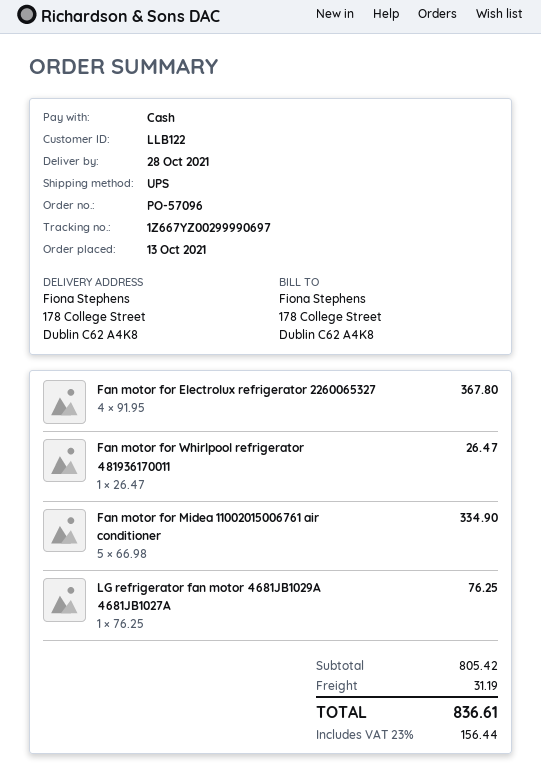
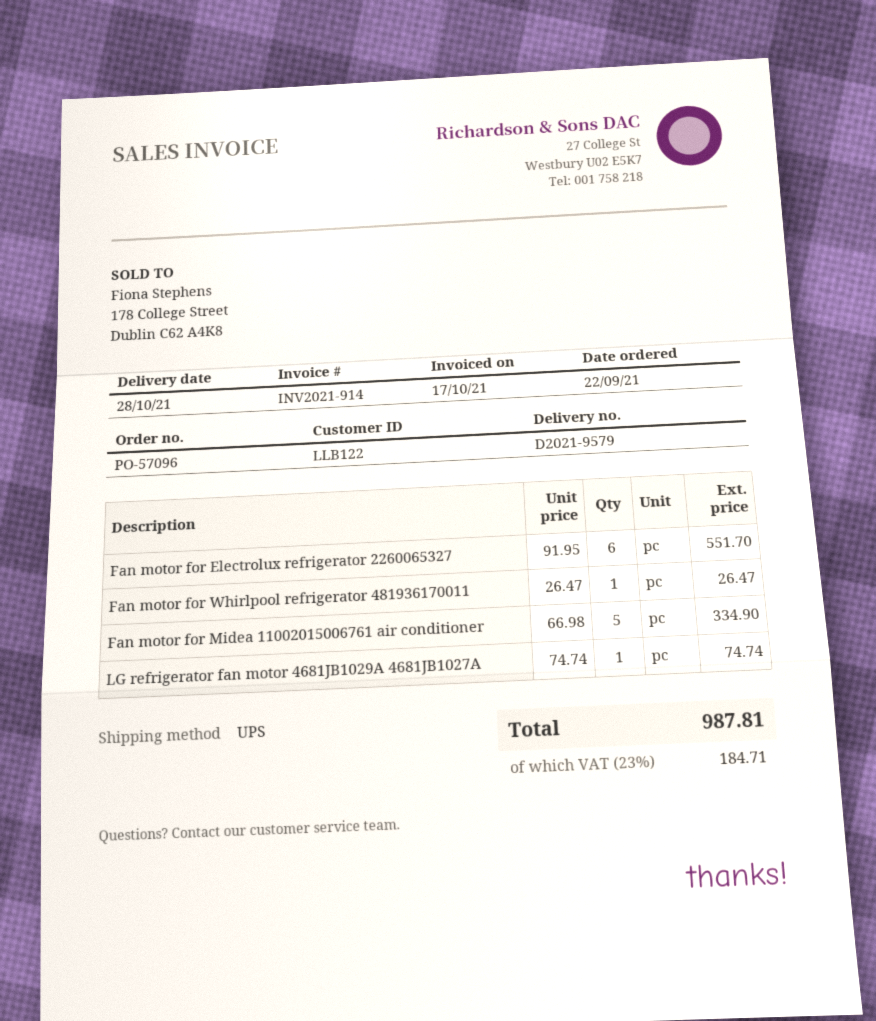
order date: 2021-10-13 -> 2021-09-22
Fan motor for Electrolux refrigerator 2260065327: 4 x 91.95 = 367.80 -> 6 x 91.95 = 551.70
LG refrigerator fan motor 4681JB1029A 4681JB1027A: 1 x 76.25 = 76.25 -> 1 x 74.74 = 74.74
shipping: 31.19 -> none
tax: 23% = 156.44 -> 23% = 184.71
total: 836.61 -> 987.81

